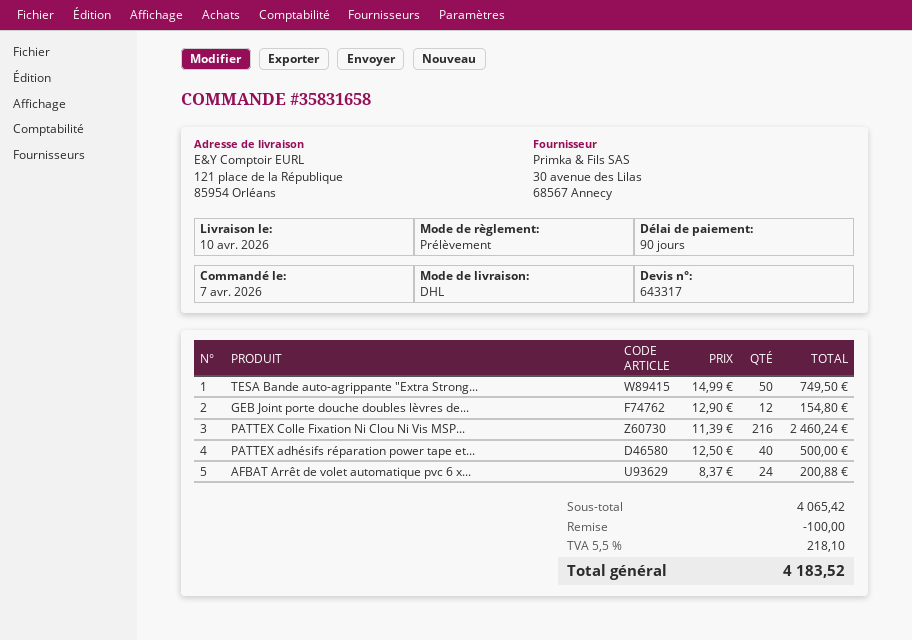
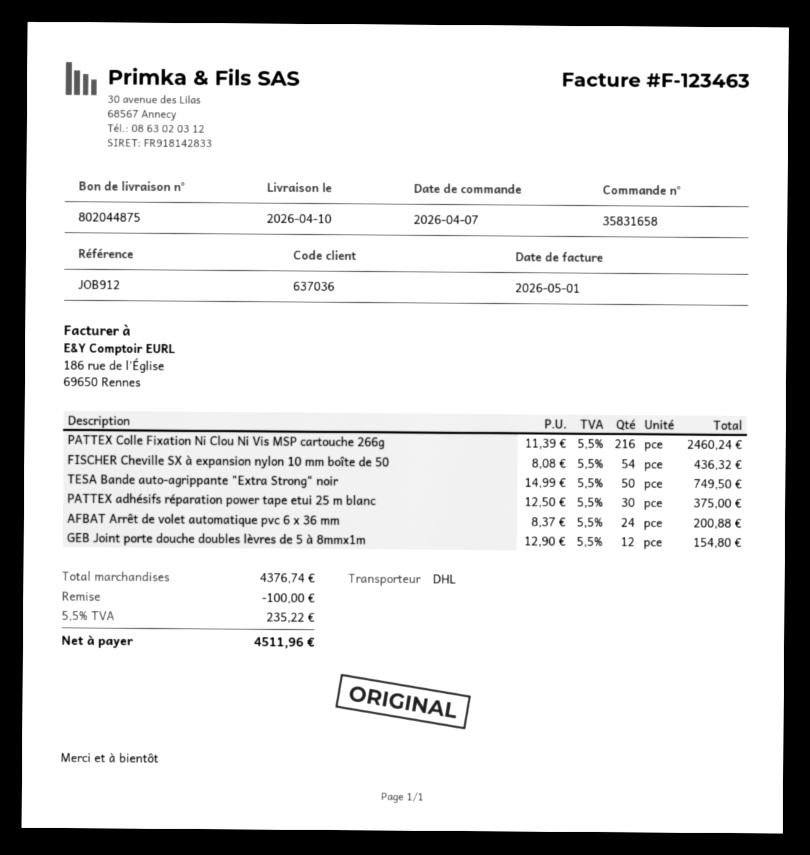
PATTEX adhésifs réparation power tape et...: 40 x 12.50 = 500.00 -> 30 x 12.50 = 375.00
FISCHER Cheville SX à expansion nylon 10 mm boîte de 50: none -> 54 x 8.08 = 436.32
subtotal: 4065.42 -> 4376.74
tax: 5.5% = 218.10 -> 5.5% = 235.22
total: 4183.52 -> 4511.96

